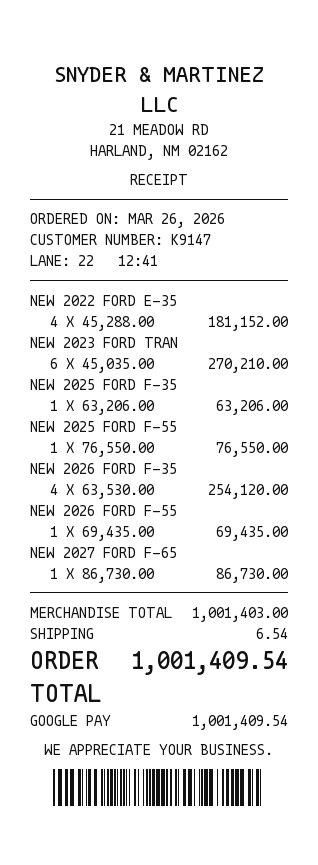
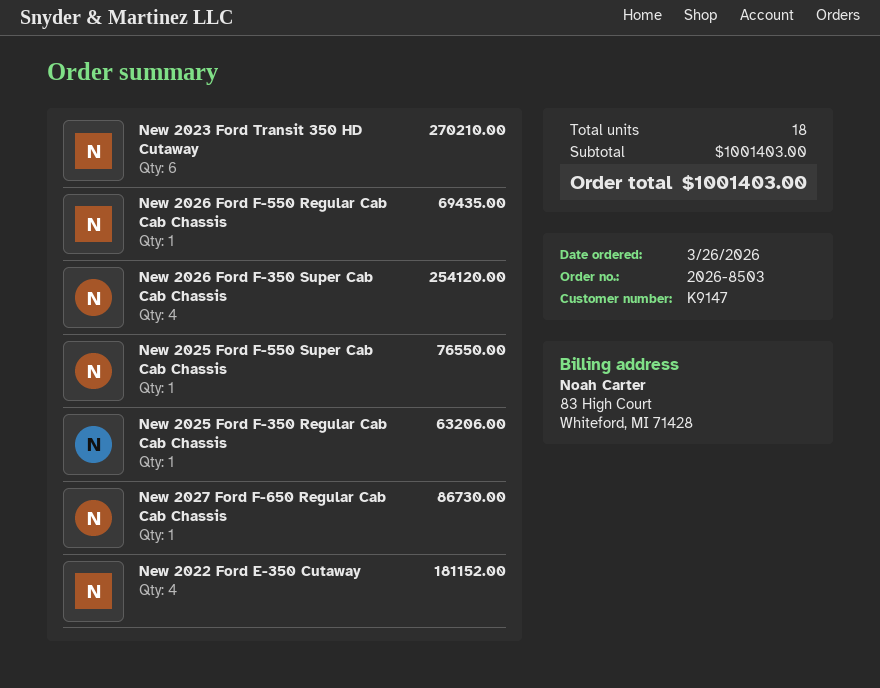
shipping: 6.54 -> none
total: 1001409.54 -> 1001403.00

